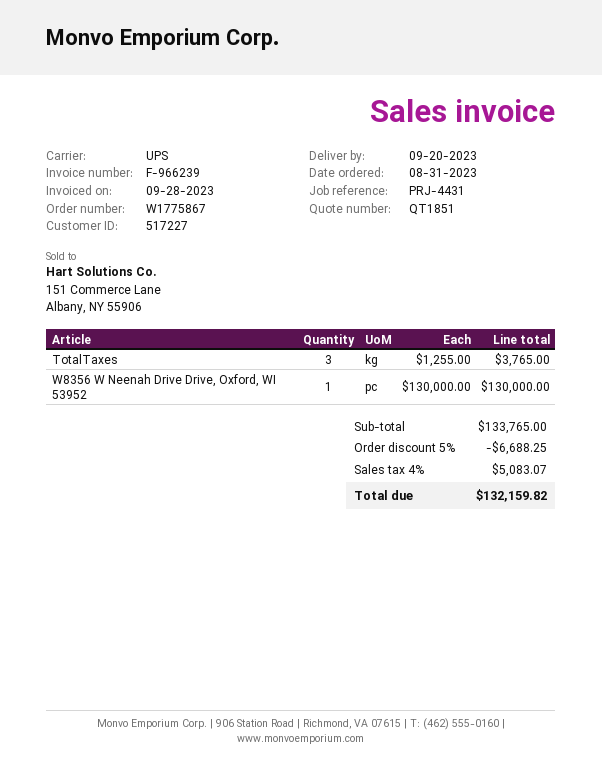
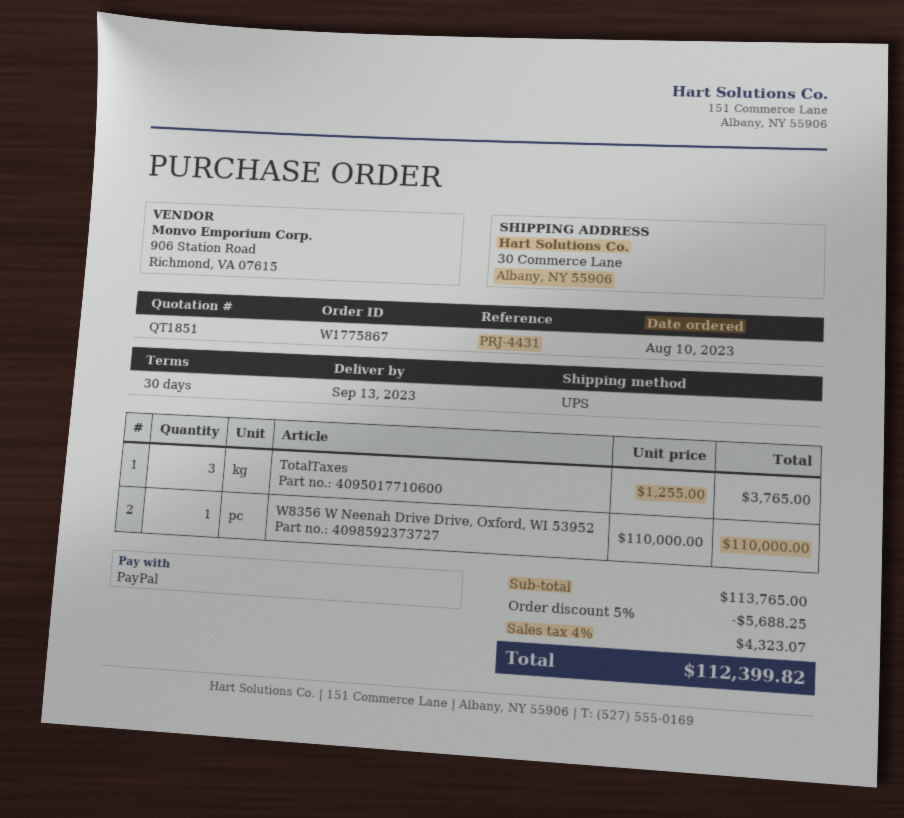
order date: 2023-08-31 -> 2023-08-10
delivery date: 2023-09-20 -> 2023-09-13
W8356 W Neenah Drive Drive, Oxford, WI 53952: 1 x 130000.00 = 130000.00 -> 1 x 110000.00 = 110000.00
subtotal: 133765.00 -> 113765.00
discount: 5% = 6688.25 -> 5% = 5688.25
tax: 4% = 5083.07 -> 4% = 4323.07
total: 132159.82 -> 112399.82

